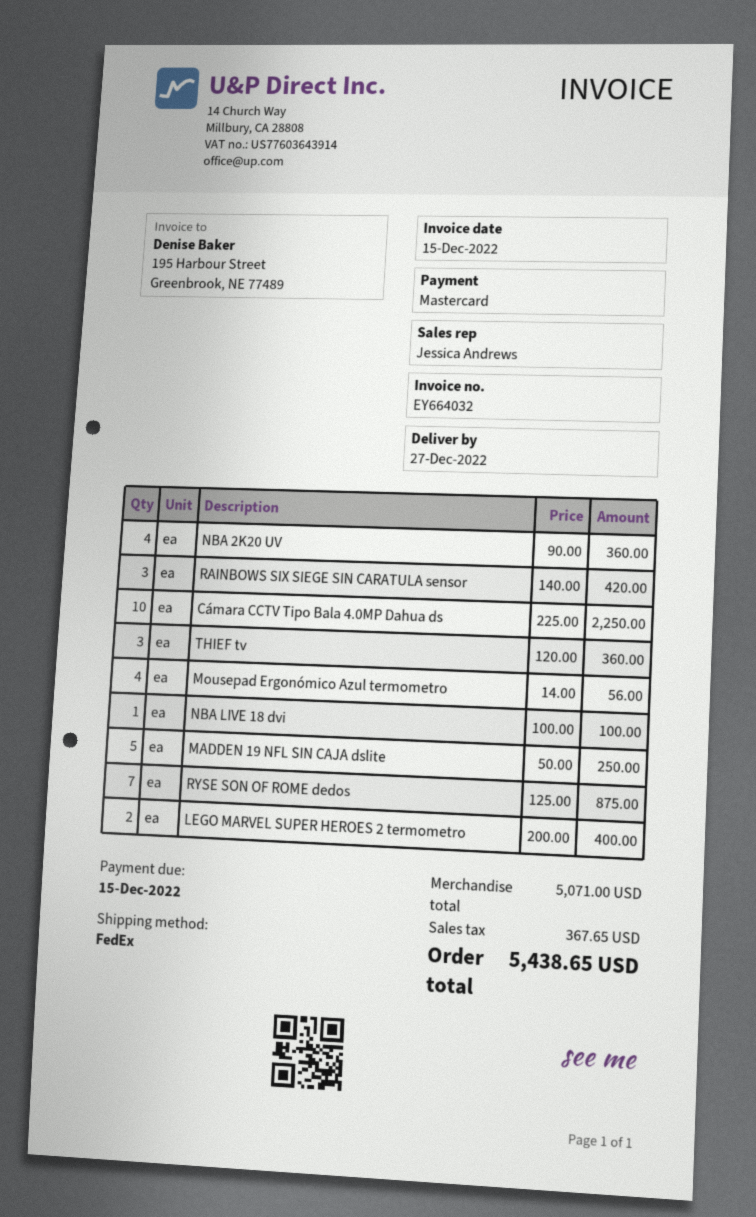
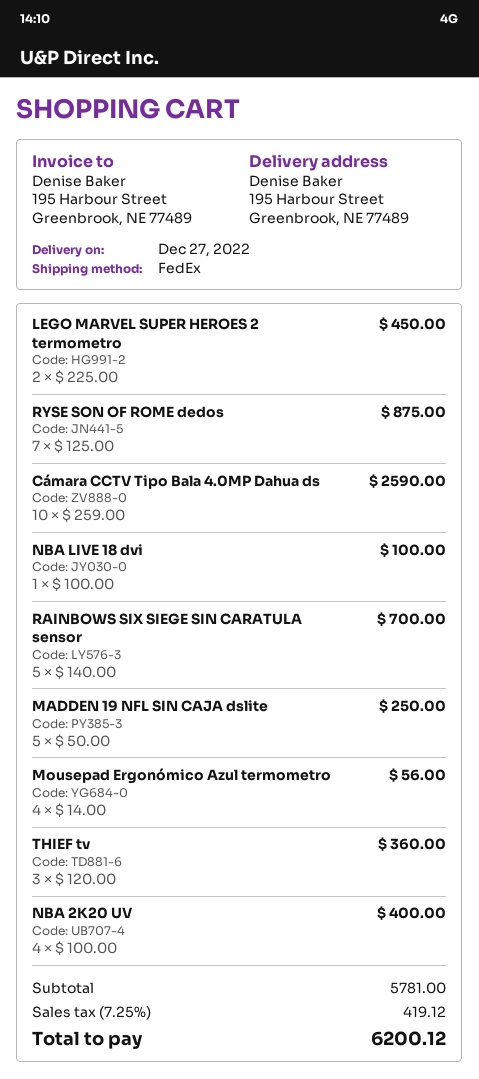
NBA 2K20 UV: 4 x 90.00 = 360.00 -> 4 x 100.00 = 400.00
RAINBOWS SIX SIEGE SIN CARATULA sensor: 3 x 140.00 = 420.00 -> 5 x 140.00 = 700.00
Cámara CCTV Tipo Bala 4.0MP Dahua ds: 10 x 225.00 = 2250.00 -> 10 x 259.00 = 2590.00
LEGO MARVEL SUPER HEROES 2 termometro: 2 x 200.00 = 400.00 -> 2 x 225.00 = 450.00
subtotal: 5071.00 -> 5781.00
tax: 367.65 -> 419.12
total: 5438.65 -> 6200.12

